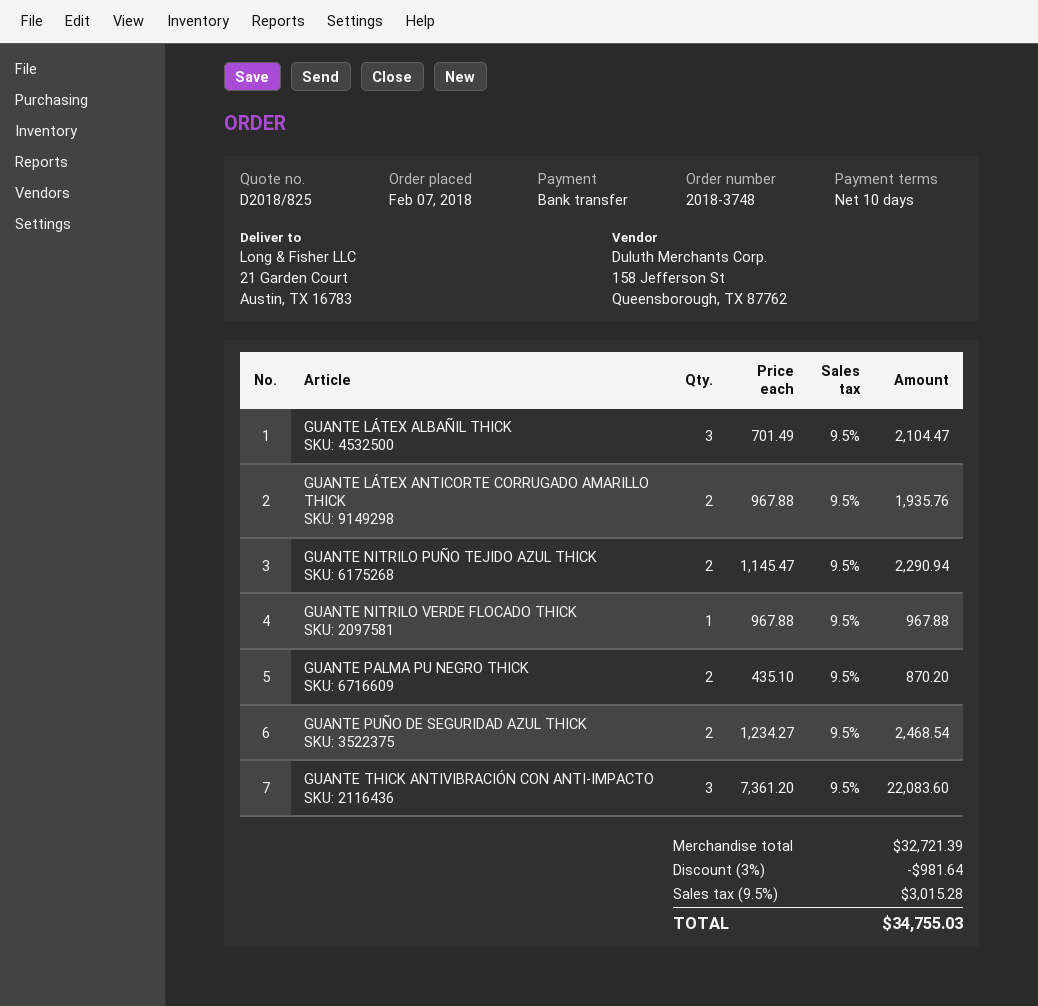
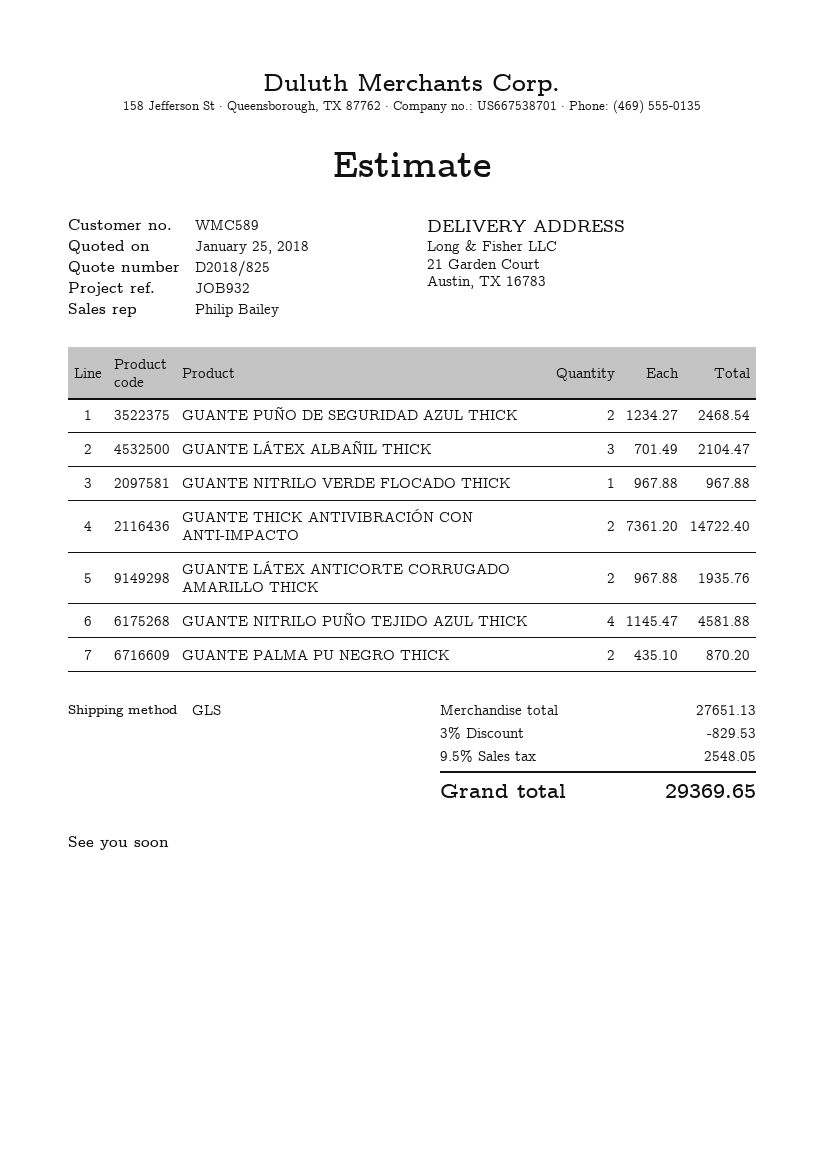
GUANTE NITRILO PUÑO TEJIDO AZUL THICK: 2 x 1145.47 = 2290.94 -> 4 x 1145.47 = 4581.88
GUANTE THICK ANTIVIBRACIÓN CON ANTI-IMPACTO: 3 x 7361.20 = 22083.60 -> 2 x 7361.20 = 14722.40
subtotal: 32721.39 -> 27651.13
discount: 3% = 981.64 -> 3% = 829.53
tax: 9.5% = 3015.28 -> 9.5% = 2548.05
total: 34755.03 -> 29369.65

